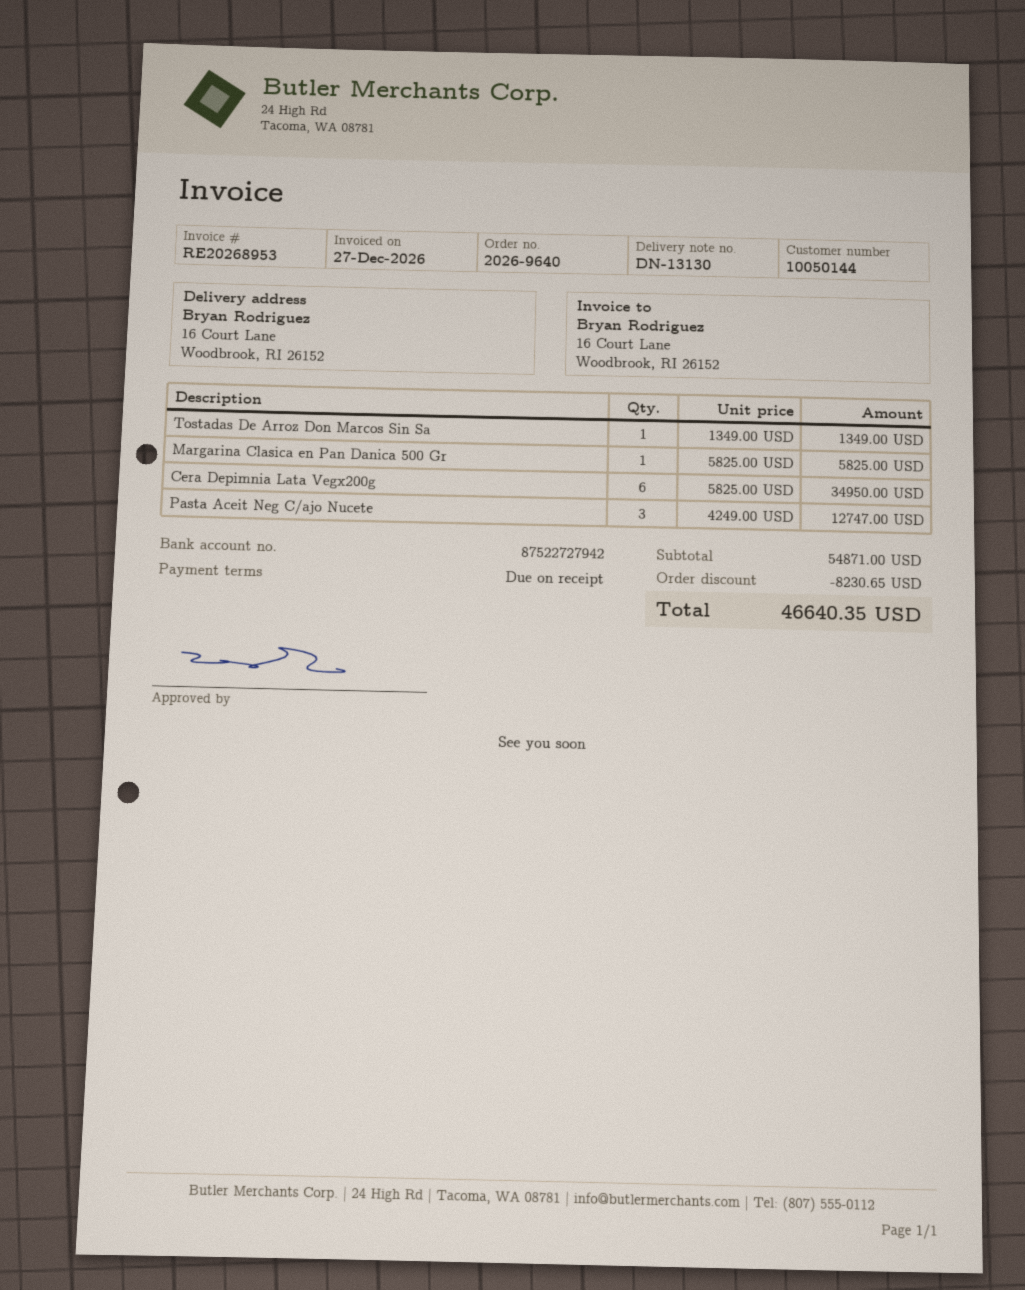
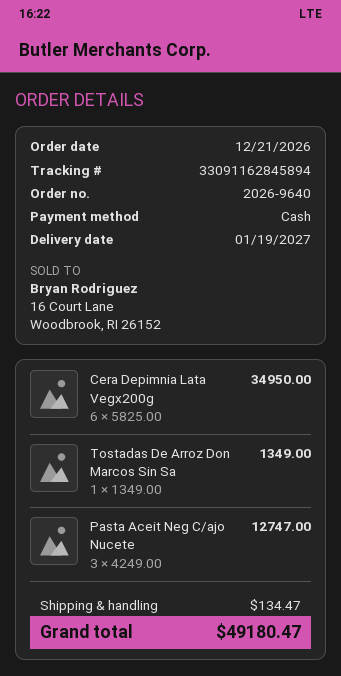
Margarina Clasica en Pan Danica 500 Gr: 1 x 5825.00 = 5825.00 -> none
discount: 8230.65 -> none
shipping: none -> 134.47
total: 46640.35 -> 49180.47

